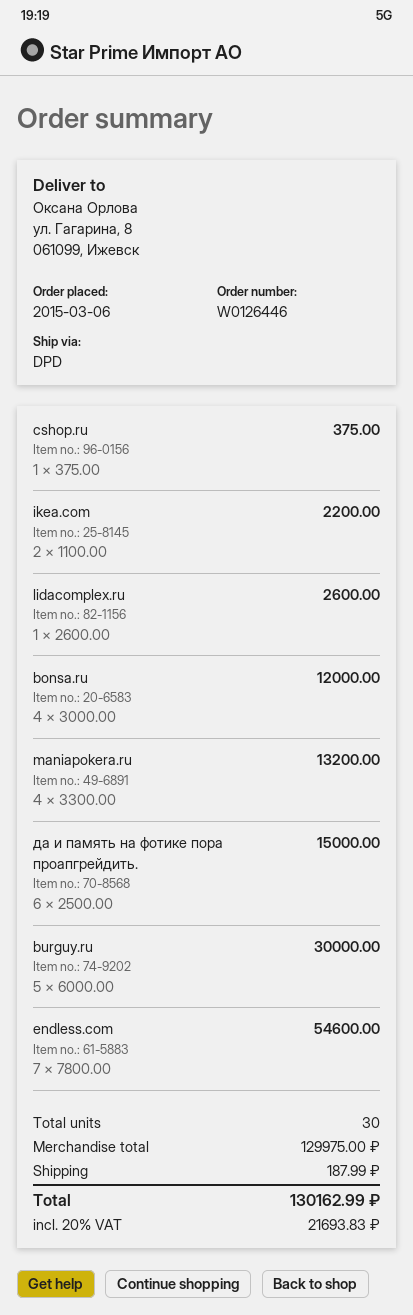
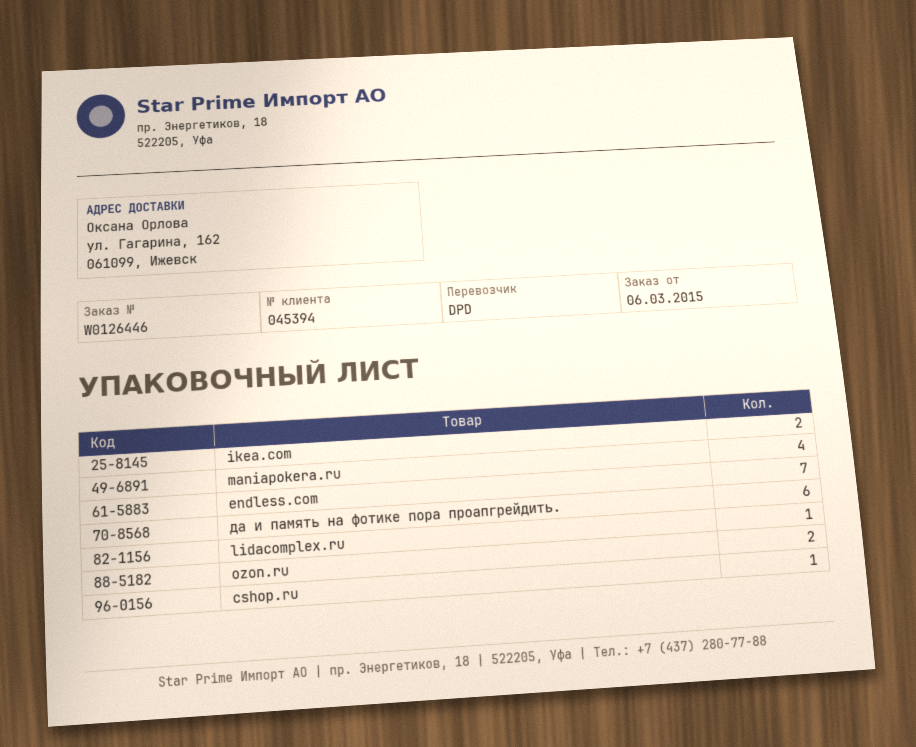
ship to: ул. Гагарина, 8, 061099, Ижевск -> ул. Гагарина, 162, 061099, Ижевск
bonsa.ru: 4 -> none
burguy.ru: 5 -> none
ozon.ru: none -> 2

